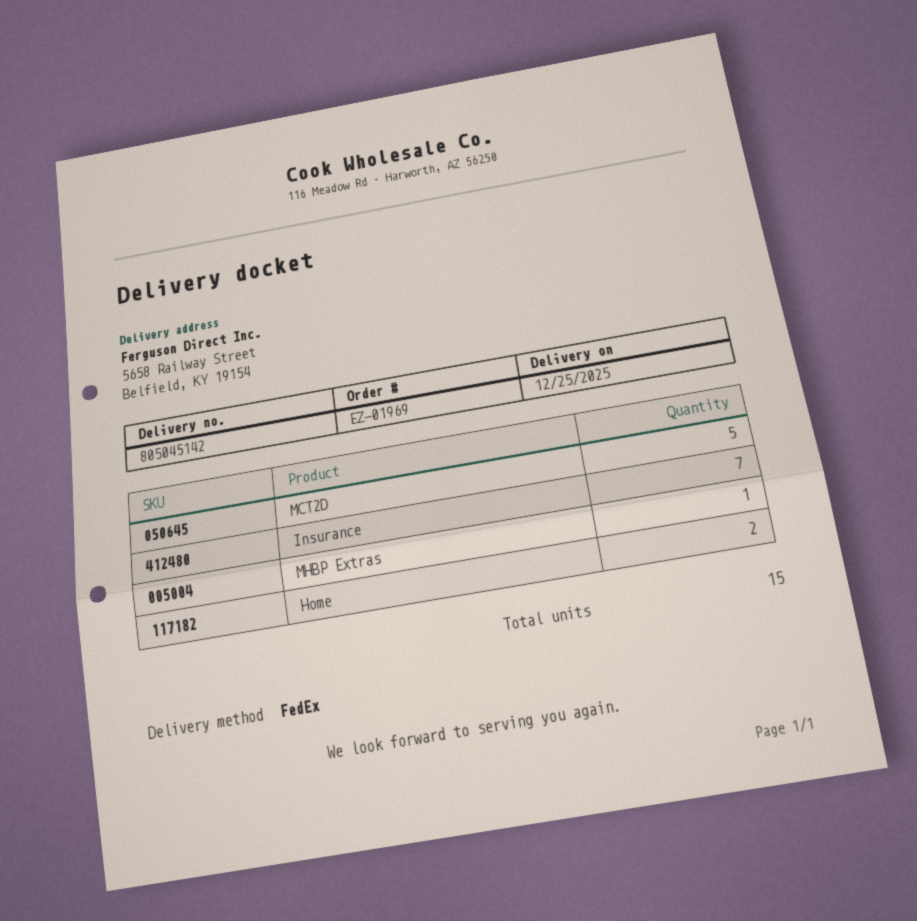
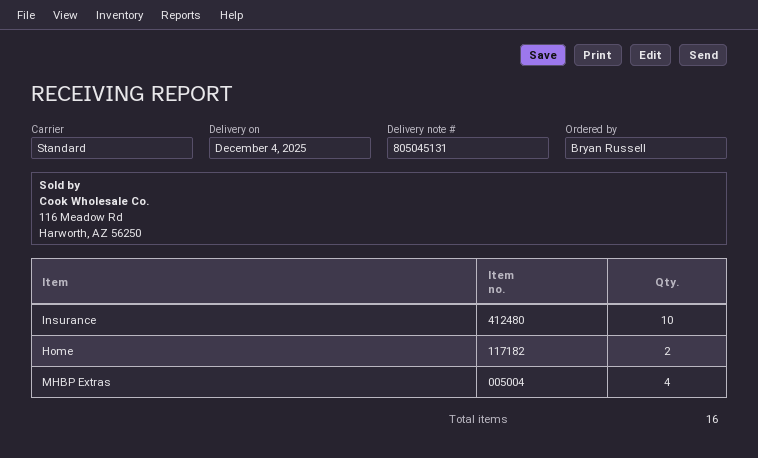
delivery note number: 805045142 -> 805045131
delivery date: 2025-12-25 -> 2025-12-04
shipping method: FedEx -> standard
MCT2D: 5 -> none
Insurance: 7 -> 10
MHBP Extras: 1 -> 4
total quantity: 15 -> 16

